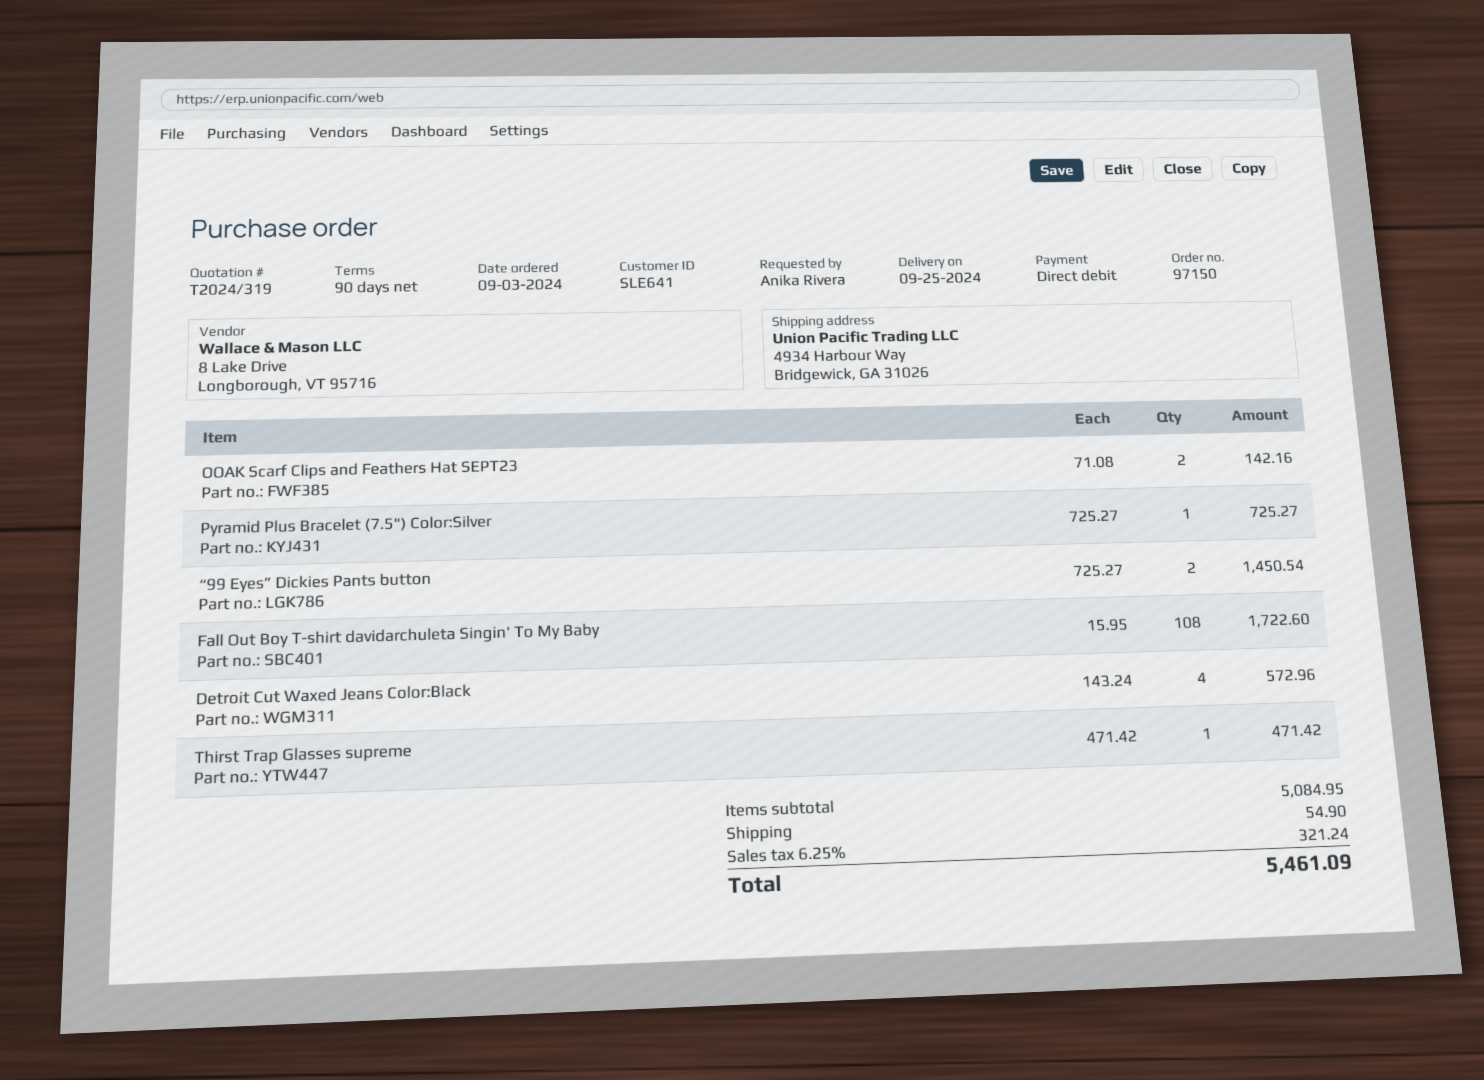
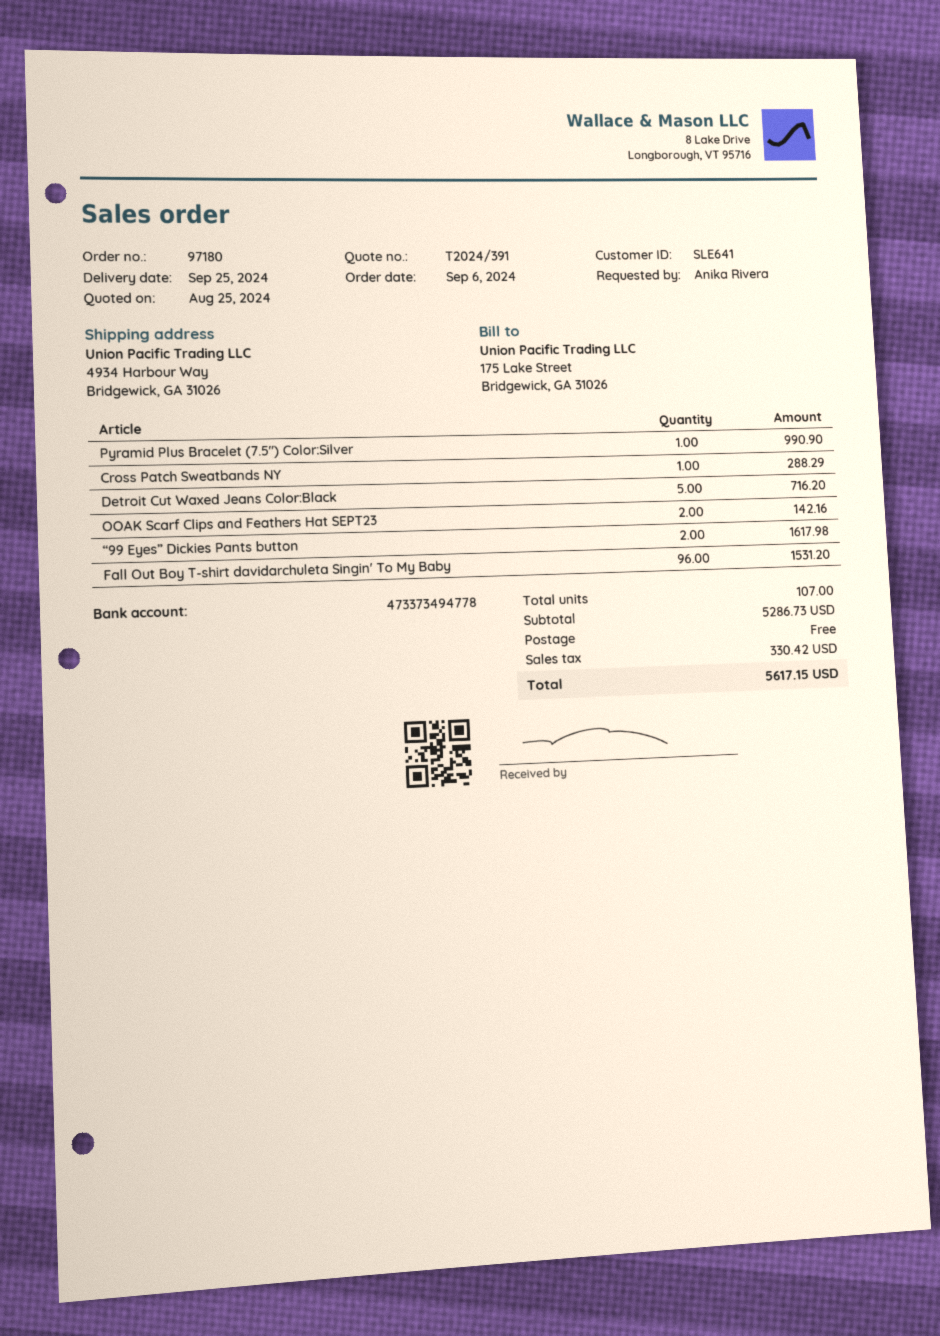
quote number: T2024/319 -> T2024/391
order number: 97150 -> 97180
order date: 2024-09-03 -> 2024-09-06
Pyramid Plus Bracelet (7.5") Color:Silver: 1 for 725.27 -> 1 for 990.90
“99 Eyes” Dickies Pants button: 2 for 1450.54 -> 2 for 1617.98
Fall Out Boy T-shirt davidarchuleta Singin' To My Baby: 108 for 1722.60 -> 96 for 1531.20
Detroit Cut Waxed Jeans Color:Black: 4 for 572.96 -> 5 for 716.20
Thirst Trap Glasses supreme: 1 for 471.42 -> none
Cross Patch Sweatbands NY: none -> 1 for 288.29
subtotal: 5084.95 -> 5286.73
shipping: 54.90 -> 0.00
tax: 321.24 -> 330.42
total: 5461.09 -> 5617.15

